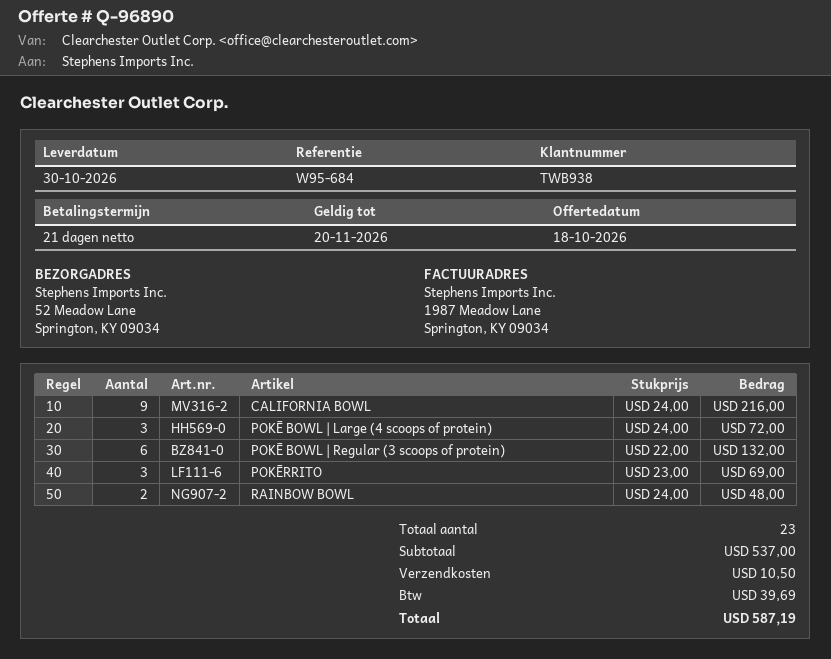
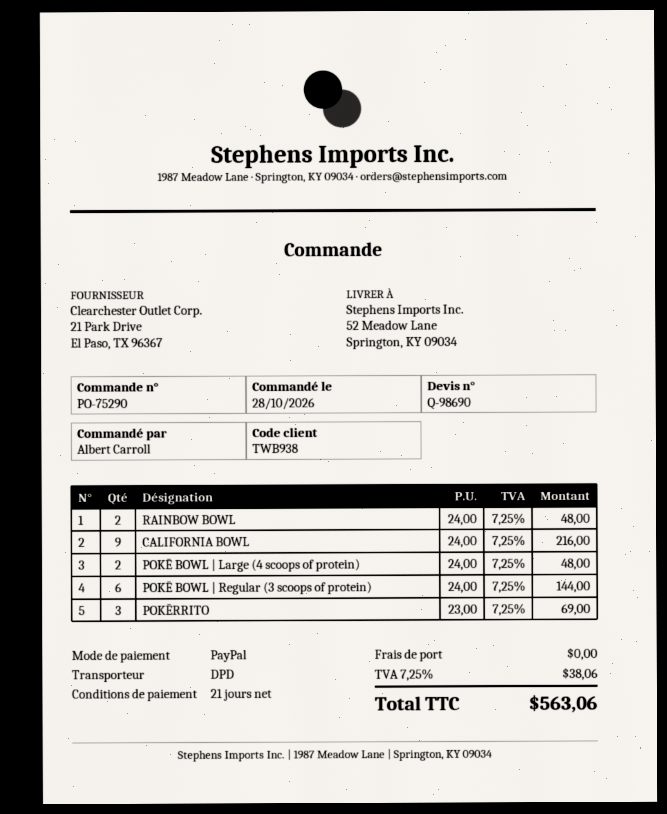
quote number: Q-96890 -> Q-98690
POKĒ BOWL | Large (4 scoops of protein): 3 x 24.00 = 72.00 -> 2 x 24.00 = 48.00
POKĒ BOWL | Regular (3 scoops of protein): 6 x 22.00 = 132.00 -> 6 x 24.00 = 144.00
shipping: 10.50 -> 0.00
tax: 39.69 -> 38.06
total: 587.19 -> 563.06

